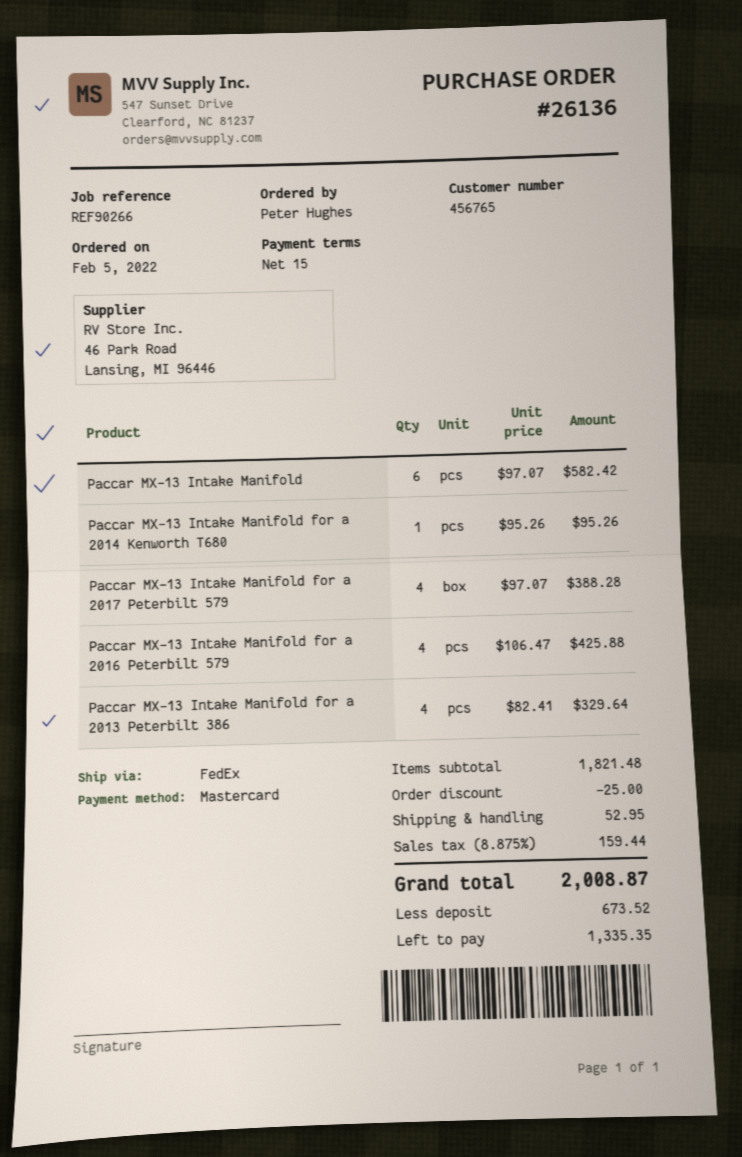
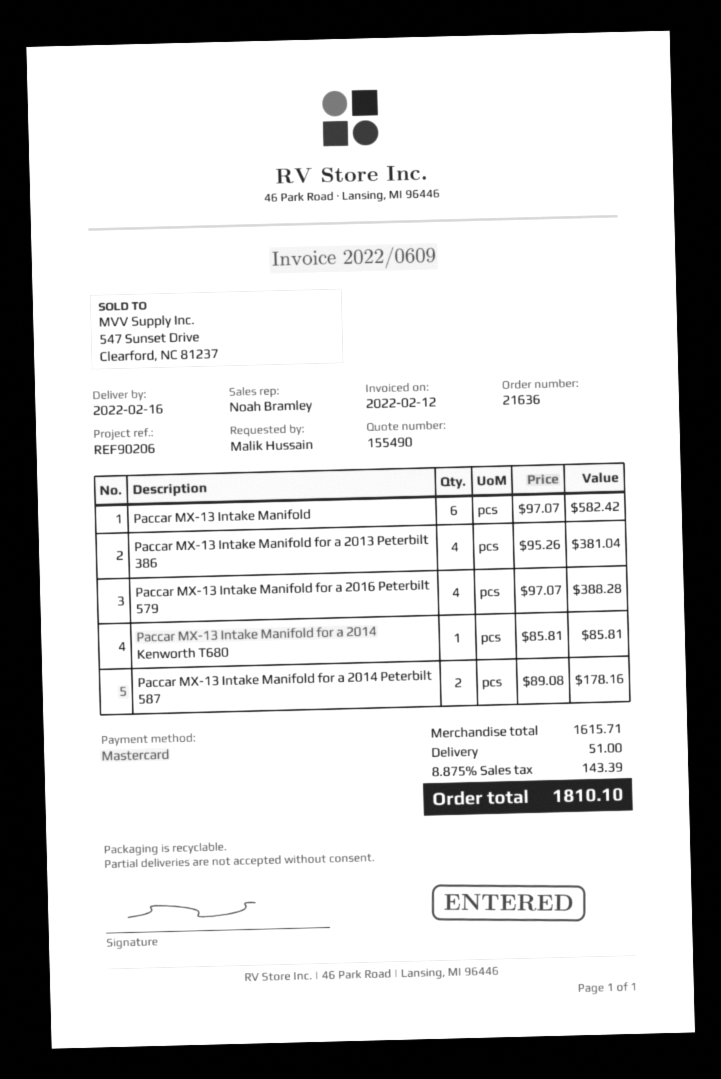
order number: 26136 -> 21636
reference: REF90266 -> REF90206
ordered by: Peter Hughes -> Malik Hussain
Paccar MX-13 Intake Manifold for a 2014 Kenworth T680: 1 x 95.26 = 95.26 -> 1 x 85.81 = 85.81
Paccar MX-13 Intake Manifold for a 2017 Peterbilt 579: 4 x 97.07 = 388.28 -> none
Paccar MX-13 Intake Manifold for a 2016 Peterbilt 579: 4 x 106.47 = 425.88 -> 4 x 97.07 = 388.28
Paccar MX-13 Intake Manifold for a 2013 Peterbilt 386: 4 x 82.41 = 329.64 -> 4 x 95.26 = 381.04
Paccar MX-13 Intake Manifold for a 2014 Peterbilt 587: none -> 2 x 89.08 = 178.16
subtotal: 1821.48 -> 1615.71
discount: 25.00 -> none
shipping: 52.95 -> 51.00
tax: 8.875% = 159.44 -> 8.875% = 143.39
total: 2008.87 -> 1810.10

